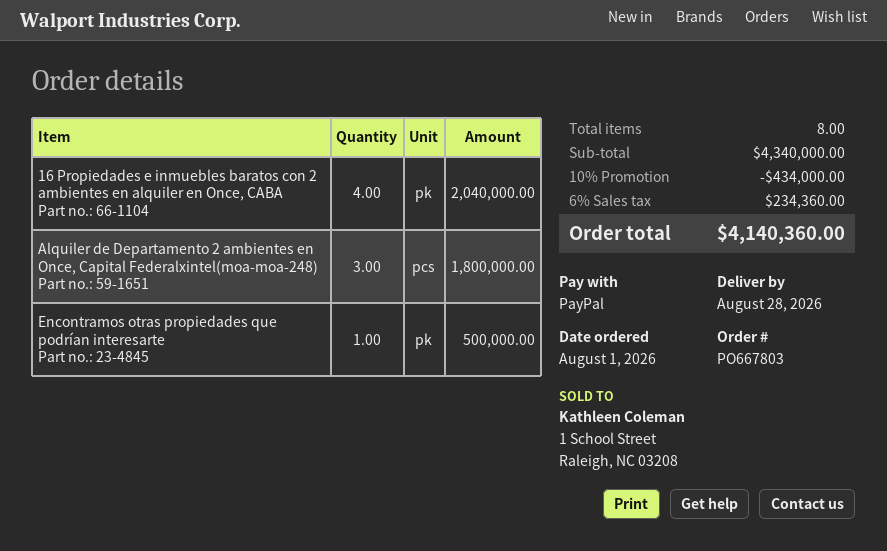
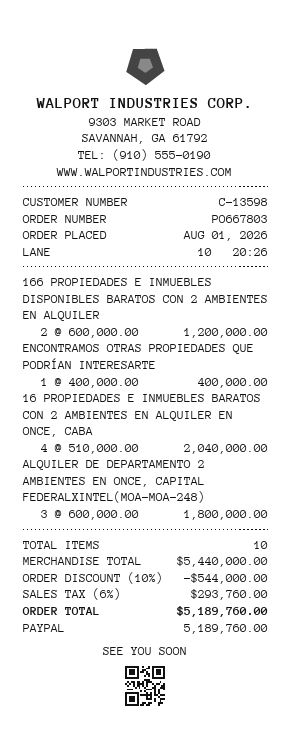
Encontramos otras propiedades que podrían interesarte: 1 for 500000.00 -> 1 for 400000.00
166 PROPIEDADES E INMUEBLES DISPONIBLES BARATOS CON 2 AMBIENTES EN ALQUILER: none -> 2 for 1200000.00
total quantity: 8 -> 10
subtotal: 4340000.00 -> 5440000.00
discount: 10% = 434000.00 -> 10% = 544000.00
tax: 6% = 234360.00 -> 6% = 293760.00
total: 4140360.00 -> 5189760.00

